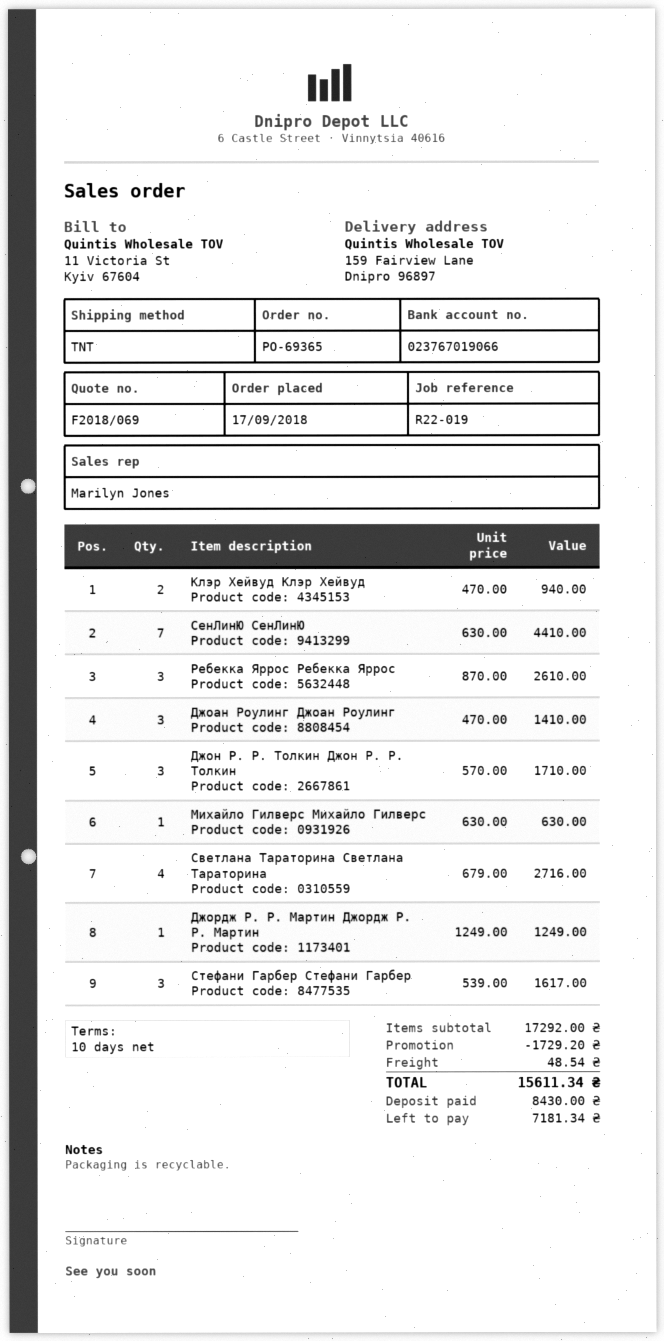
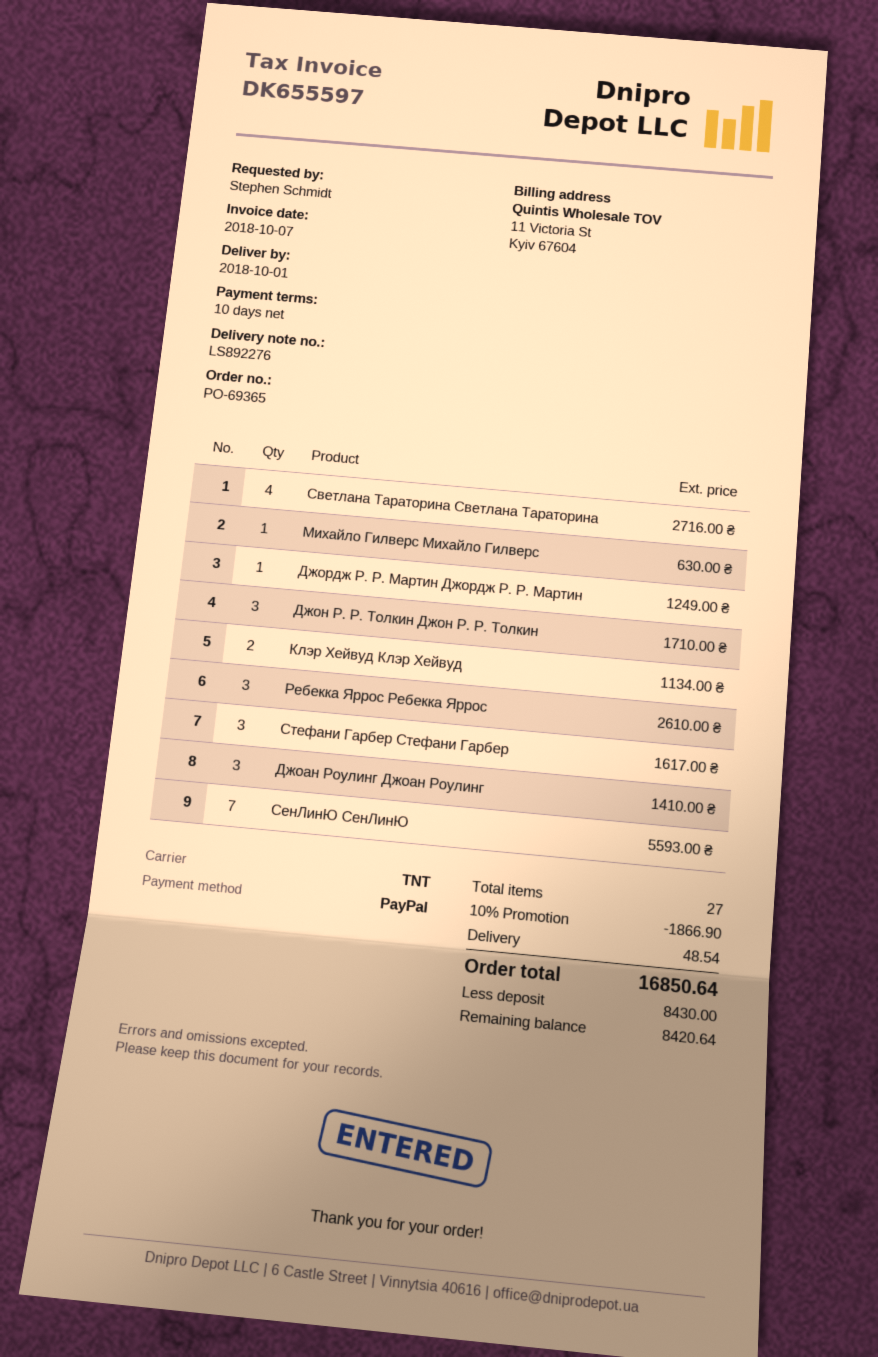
Клэр Хейвуд Клэр Хейвуд: 2 for 940.00 -> 2 for 1134.00
СенЛинЮ СенЛинЮ: 7 for 4410.00 -> 7 for 5593.00
discount: 1729.20 -> 1866.90
total: 15611.34 -> 16850.64
balance: 7181.34 -> 8420.64

